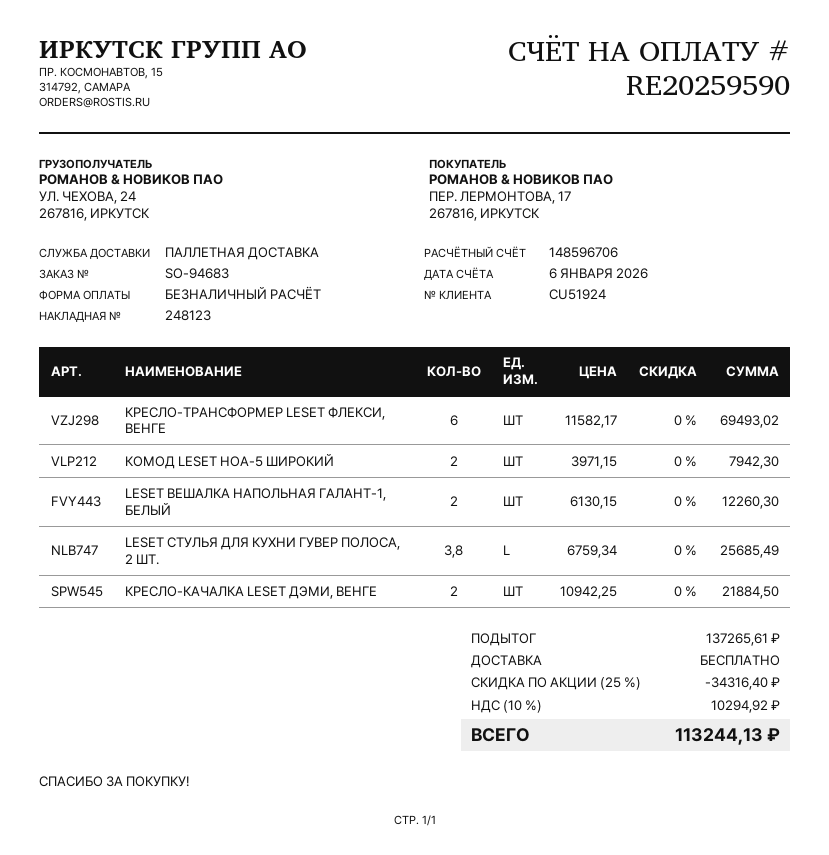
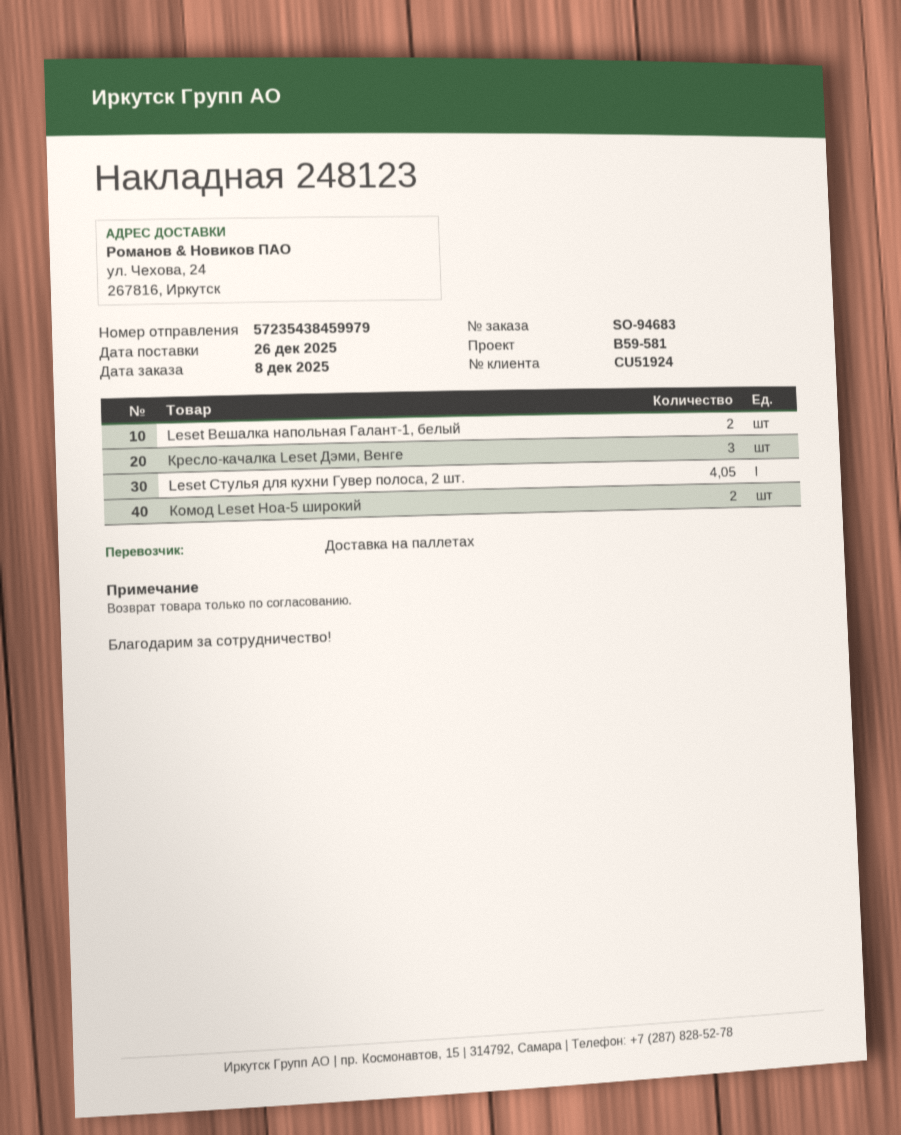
КРЕСЛО-ТРАНСФОРМЕР LESET ФЛЕКСИ, ВЕНГЕ: 6 -> none
LESET СТУЛЬЯ ДЛЯ КУХНИ ГУВЕР ПОЛОСА, 2 ШТ.: 3.8 -> 4.05
КРЕСЛО-КАЧАЛКА LESET ДЭМИ, ВЕНГЕ: 2 -> 3

